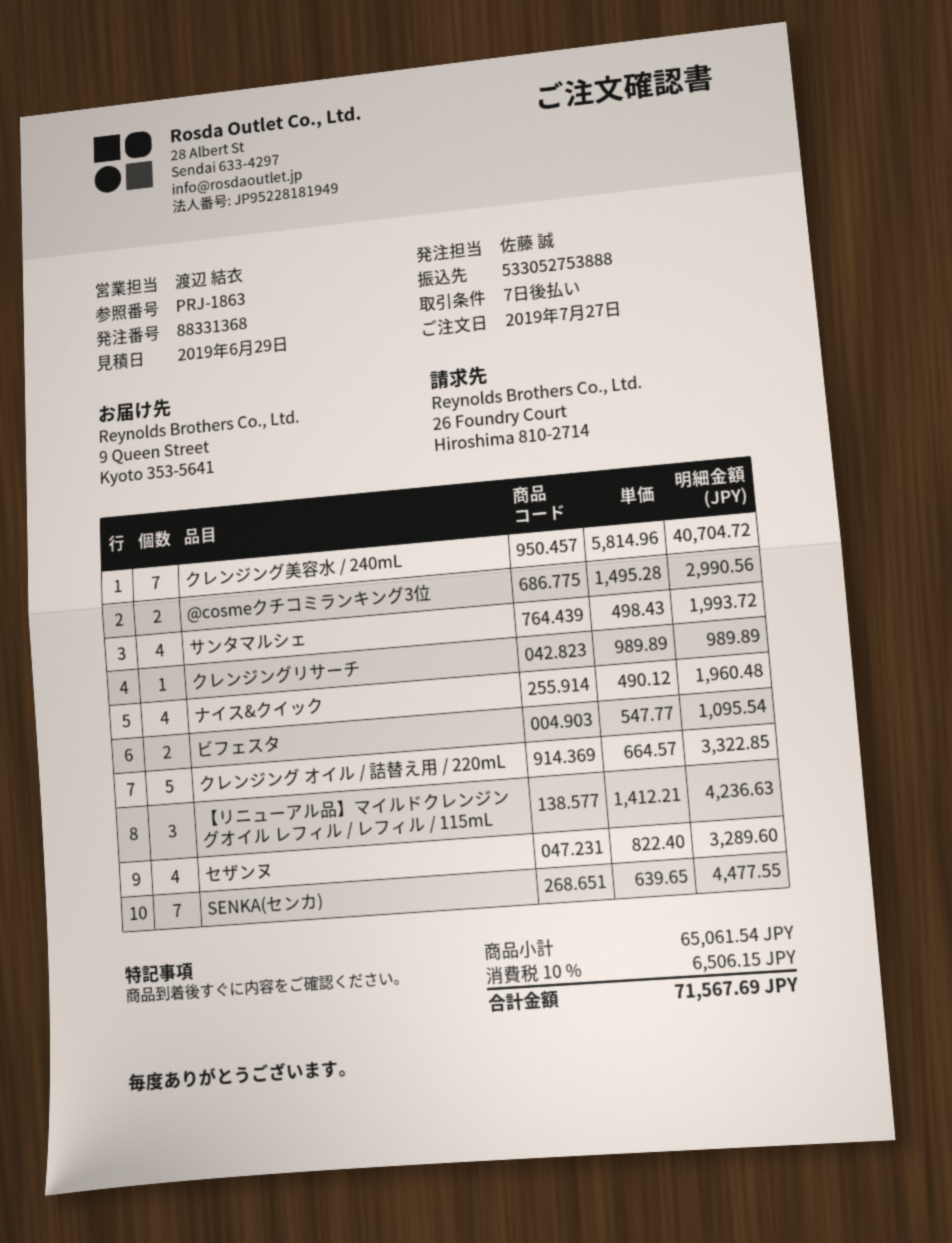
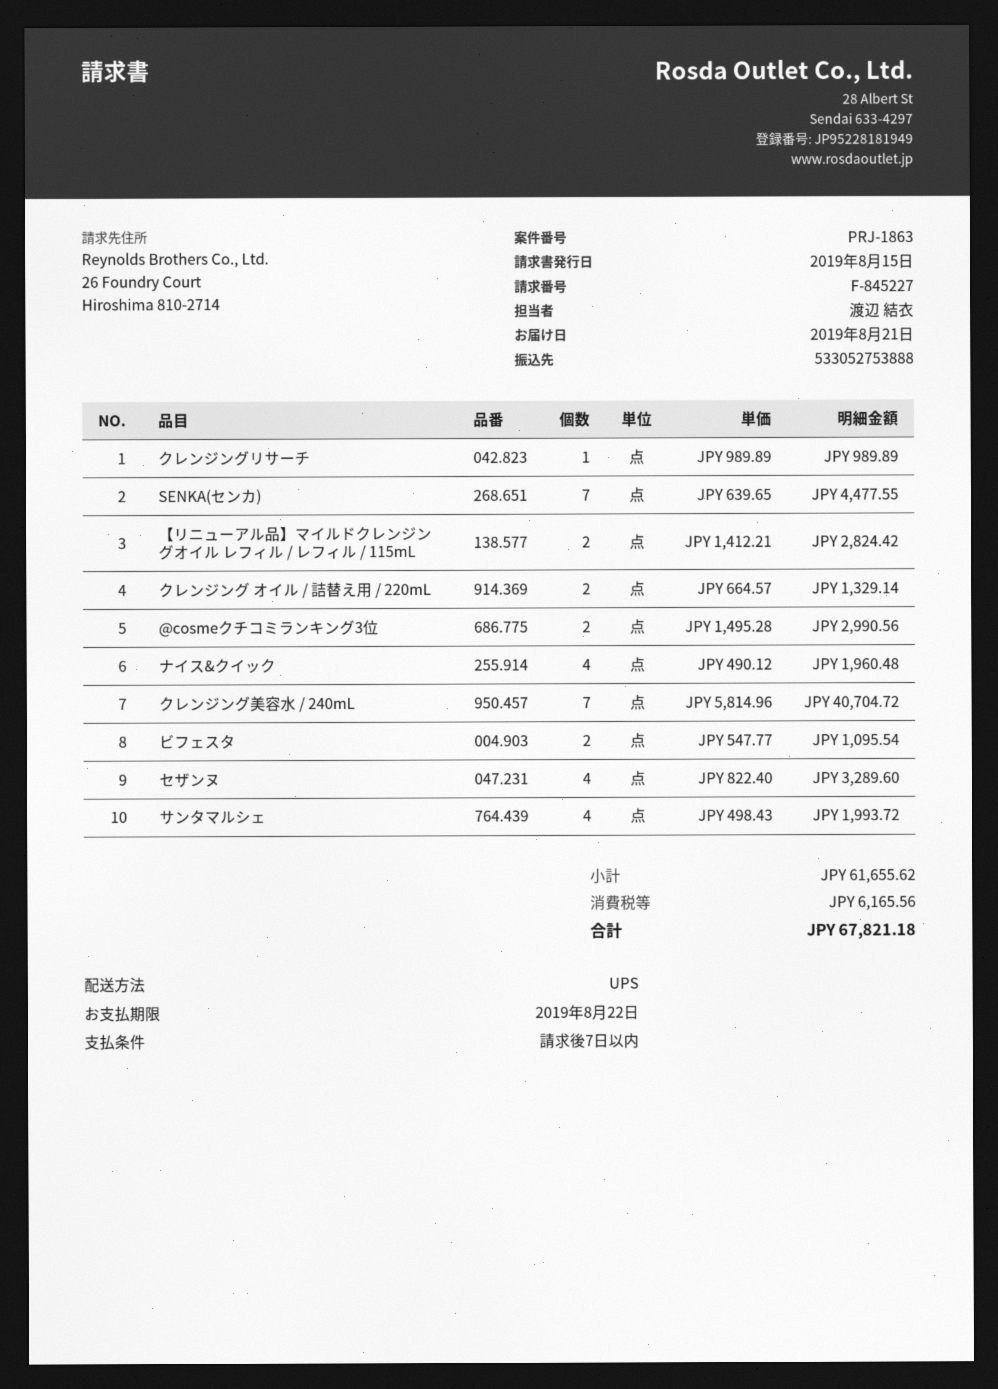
クレンジング オイル / 詰替え用 / 220mL: 5 x 664.57 = 3322.85 -> 2 x 664.57 = 1329.14
【リニューアル品】マイルドクレンジングオイル レフィル / レフィル / 115mL: 3 x 1412.21 = 4236.63 -> 2 x 1412.21 = 2824.42
subtotal: 65061.54 -> 61655.62
tax: 6506.15 -> 6165.56
total: 71567.69 -> 67821.18

